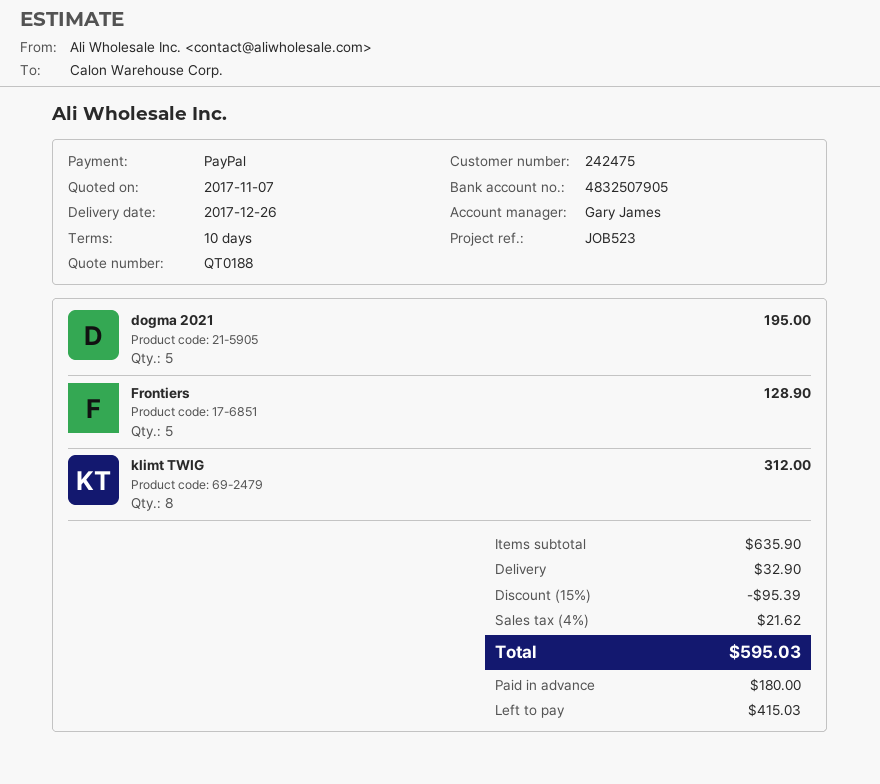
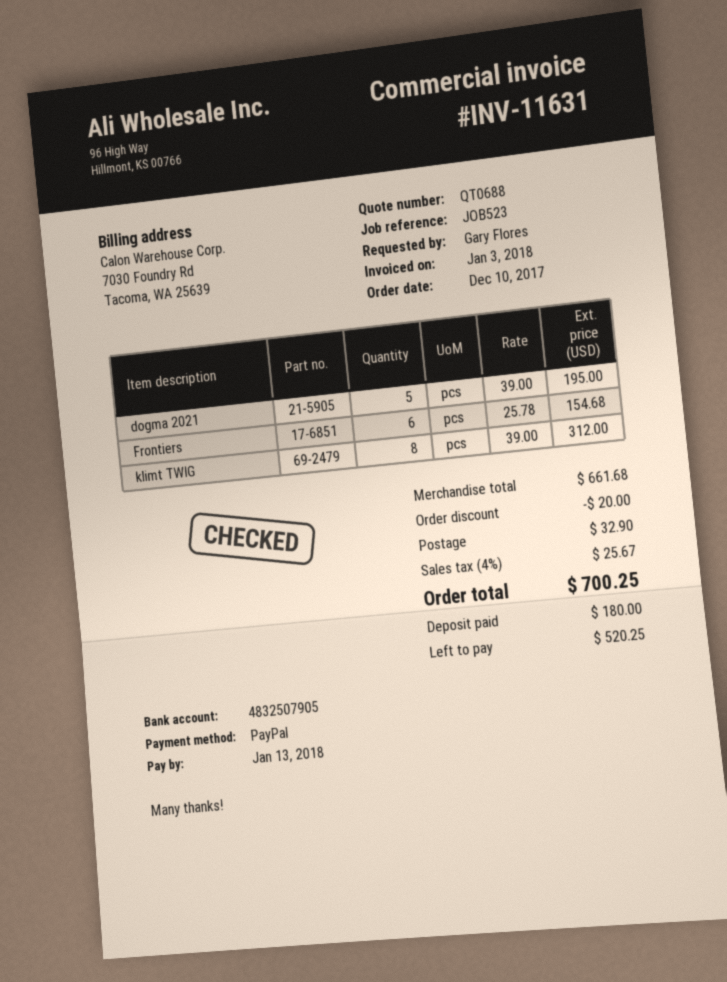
quote number: QT0188 -> QT0688
Frontiers: 5 for 128.90 -> 6 for 154.68
subtotal: 635.90 -> 661.68
discount: 95.39 -> 20.00
tax: 4% = 21.62 -> 4% = 25.67
total: 595.03 -> 700.25
balance: 415.03 -> 520.25

